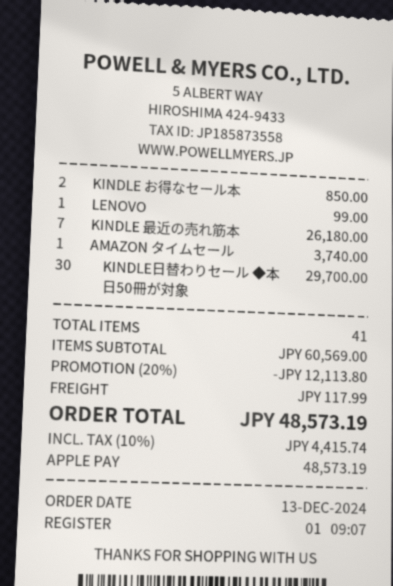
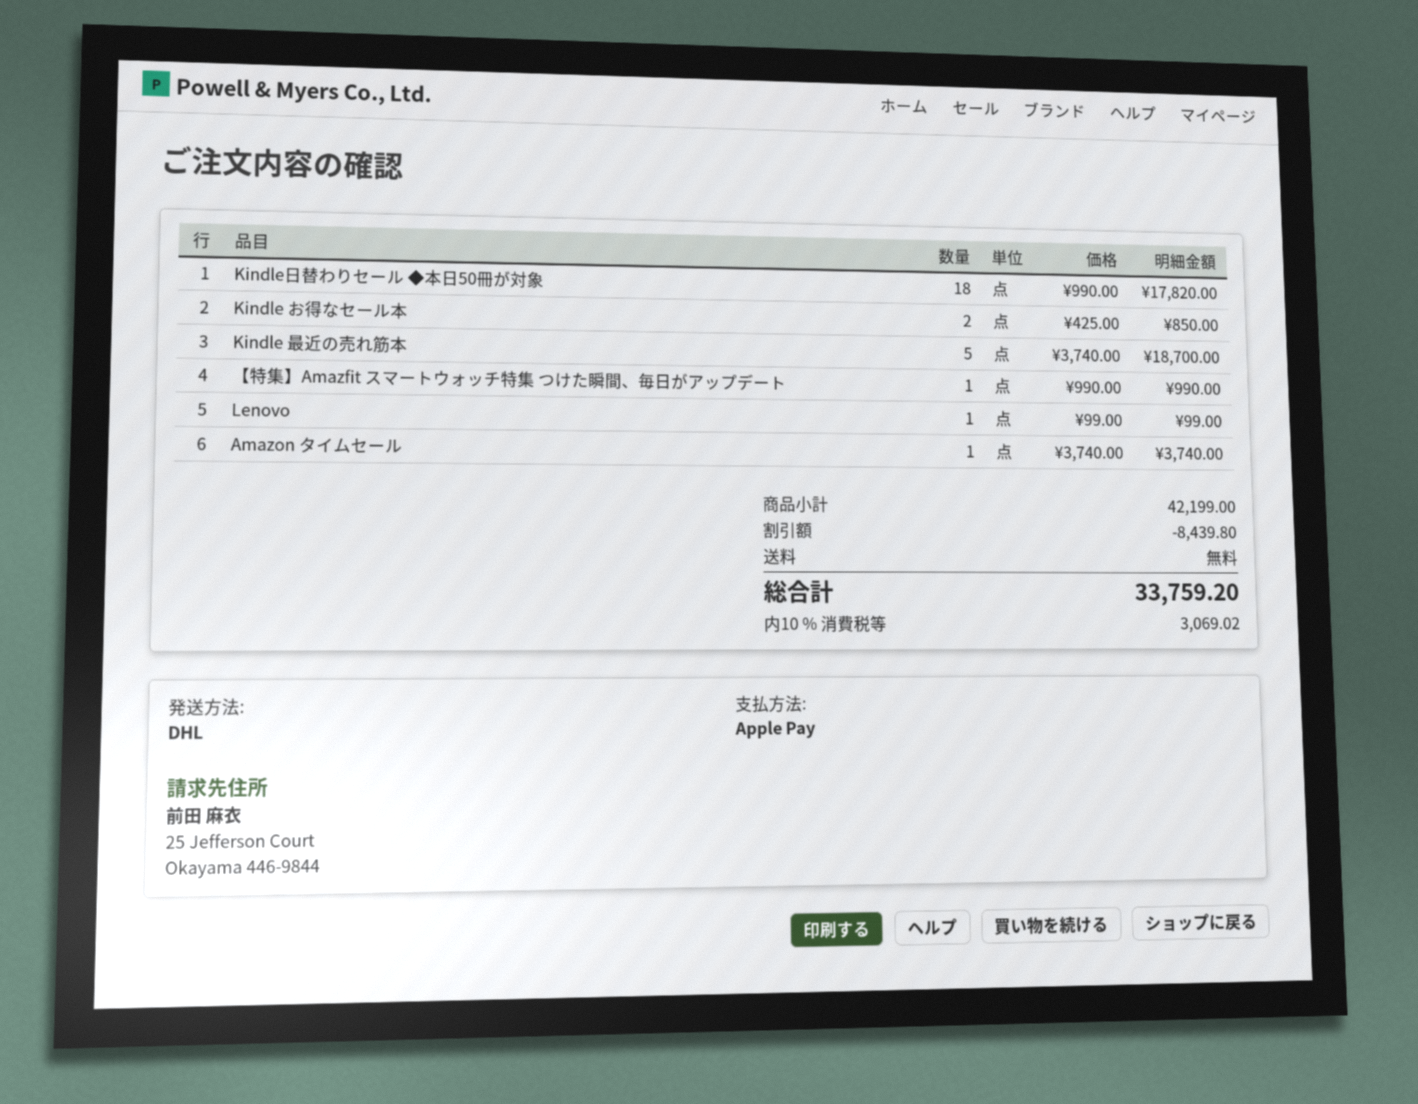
KINDLE 最近の売れ筋本: 7 for 26180.00 -> 5 for 18700.00
KINDLE日替わりセール ◆本日50冊が対象: 30 for 29700.00 -> 18 for 17820.00
【特集】Amazfit スマートウォッチ特集 つけた瞬間、毎日がアップデート: none -> 1 for 990.00
subtotal: 60569.00 -> 42199.00
discount: 12113.80 -> 8439.80
shipping: 117.99 -> 0.00
tax: 10% = 4415.74 -> 10% = 3069.02
total: 48573.19 -> 33759.20

